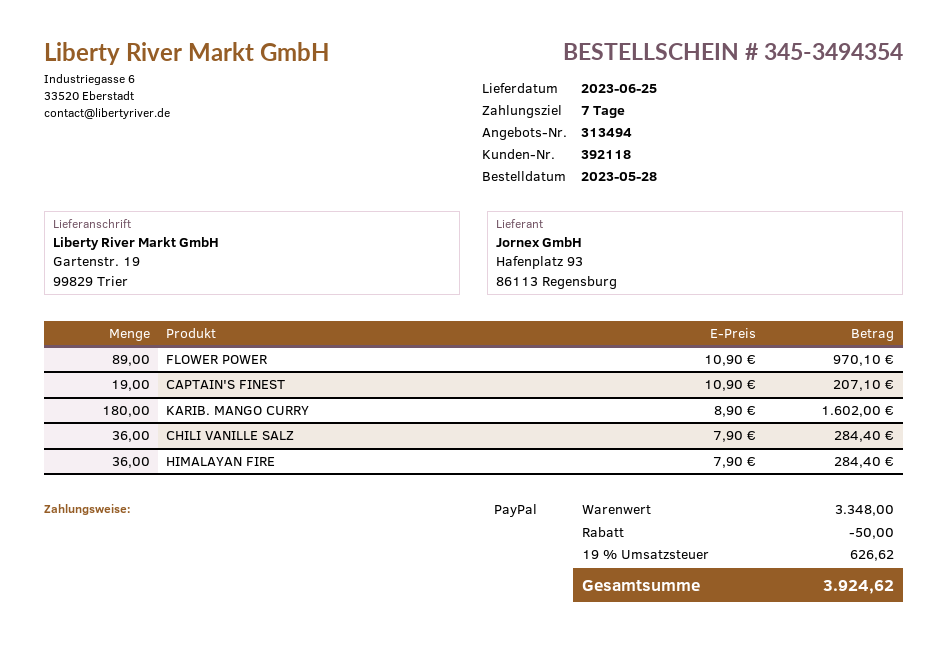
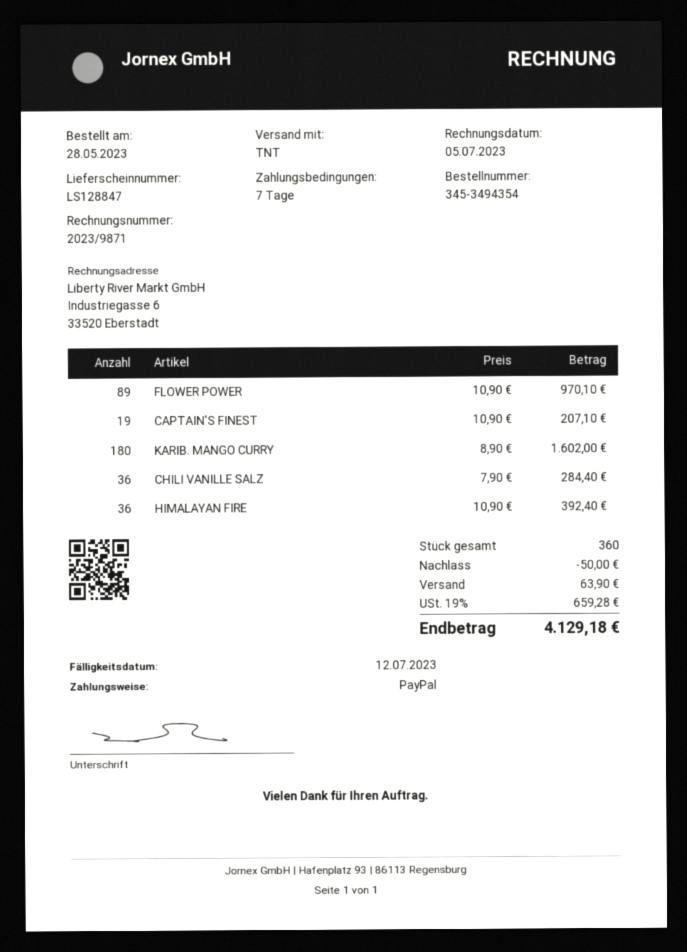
HIMALAYAN FIRE: 36 x 7.90 = 284.40 -> 36 x 10.90 = 392.40
shipping: none -> 63.90
tax: 19% = 626.62 -> 19% = 659.28
total: 3924.62 -> 4129.18

